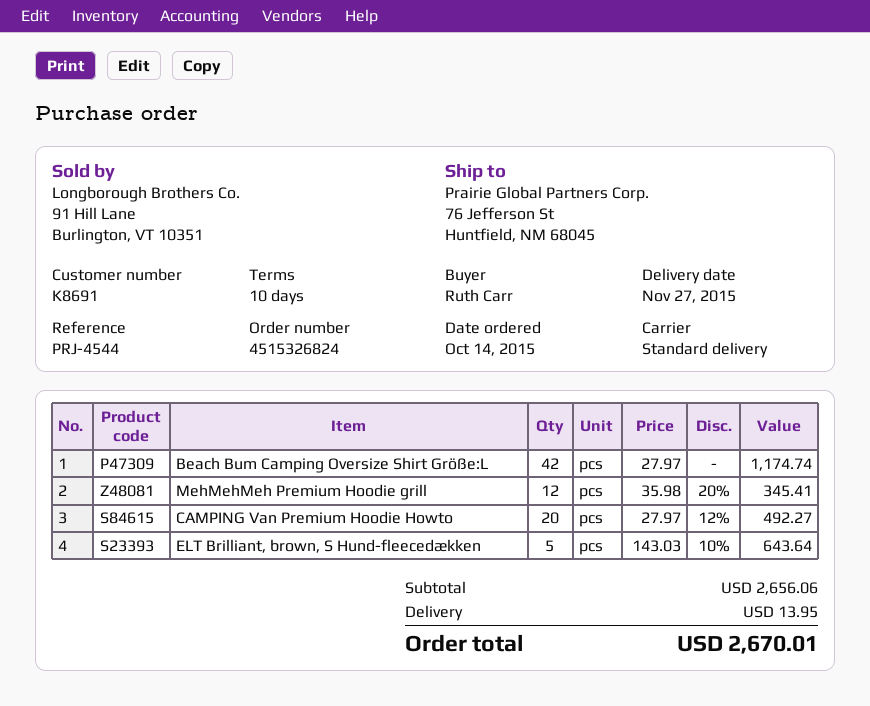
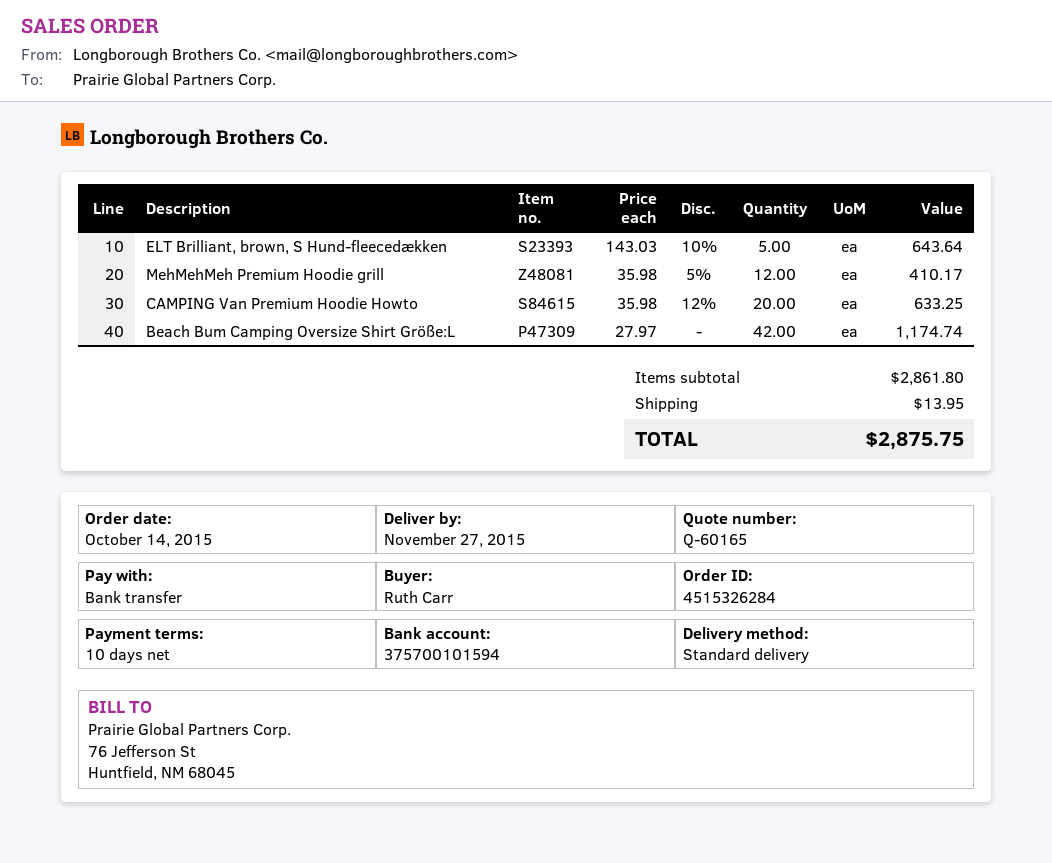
order number: 4515326824 -> 4515326284
MehMehMeh Premium Hoodie grill: 12 x 35.98 - 20% = 345.41 -> 12 x 35.98 - 5% = 410.17
CAMPING Van Premium Hoodie Howto: 20 x 27.97 - 12% = 492.27 -> 20 x 35.98 - 12% = 633.25
subtotal: 2656.06 -> 2861.80
total: 2670.01 -> 2875.75

